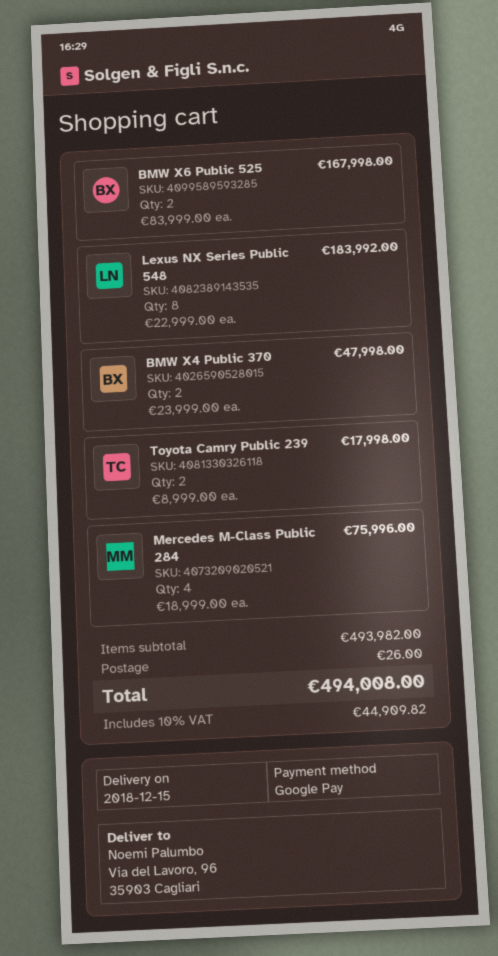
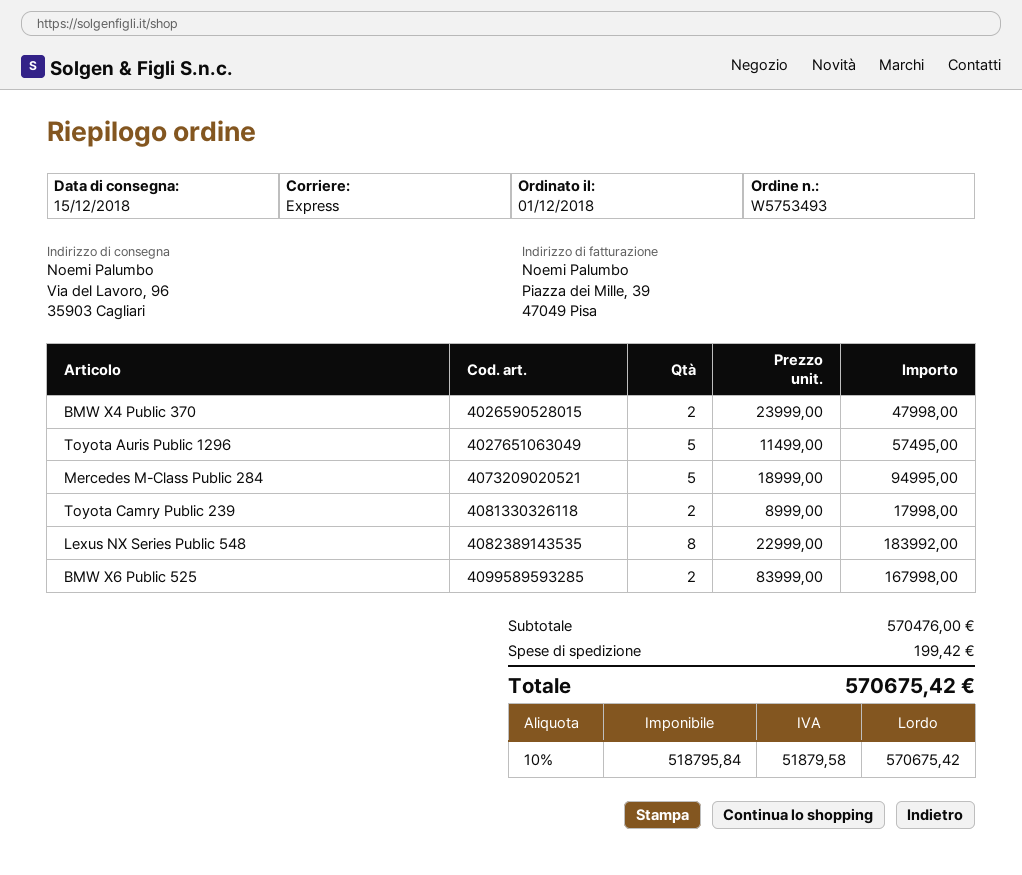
Mercedes M-Class Public 284: 4 x 18999.00 = 75996.00 -> 5 x 18999.00 = 94995.00
Toyota Auris Public 1296: none -> 5 x 11499.00 = 57495.00
subtotal: 493982.00 -> 570476.00
shipping: 26.00 -> 199.42
tax: 10% = 44909.82 -> 10% = 51879.58
total: 494008.00 -> 570675.42

